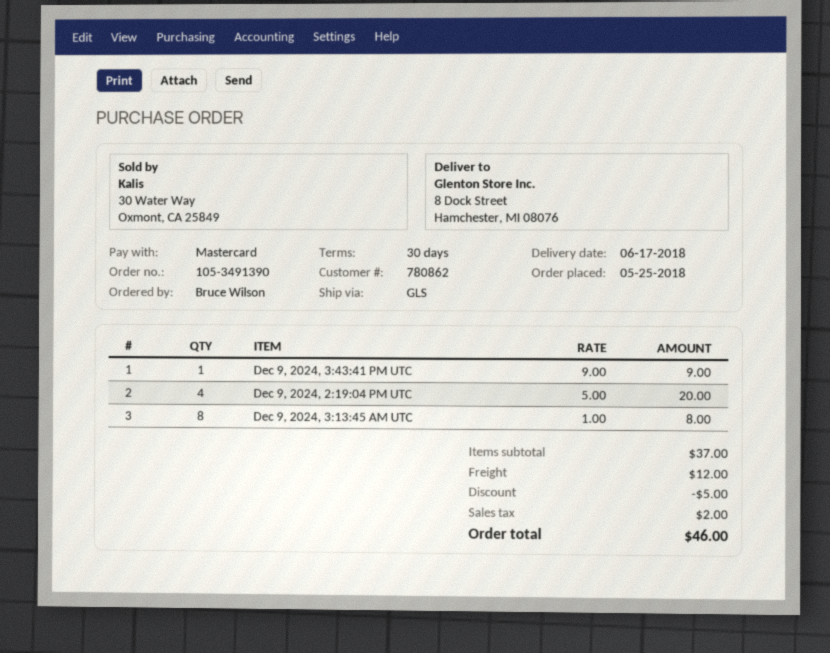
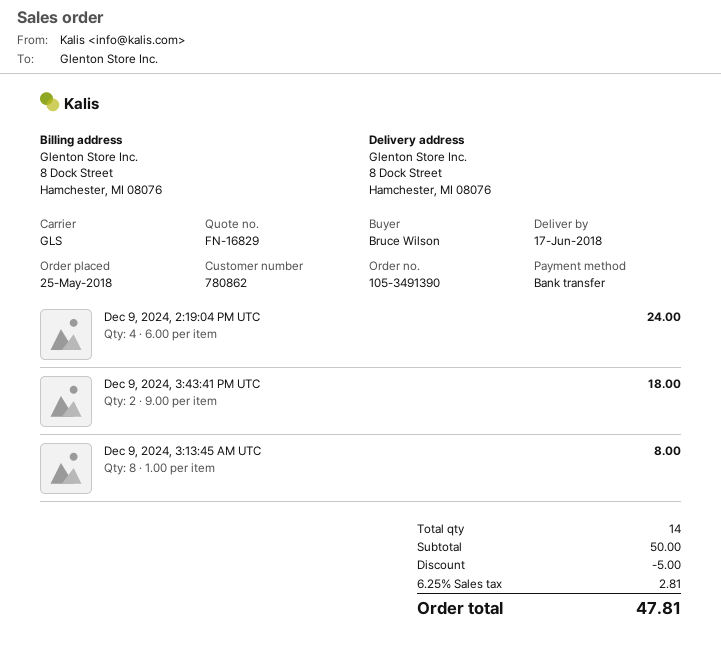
payment method: Mastercard -> bank transfer
Dec 9, 2024, 3:43:41 PM UTC: 1 x 9.00 = 9.00 -> 2 x 9.00 = 18.00
Dec 9, 2024, 2:19:04 PM UTC: 4 x 5.00 = 20.00 -> 4 x 6.00 = 24.00
subtotal: 37.00 -> 50.00
shipping: 12.00 -> none
tax: 2.00 -> 2.81
total: 46.00 -> 47.81

